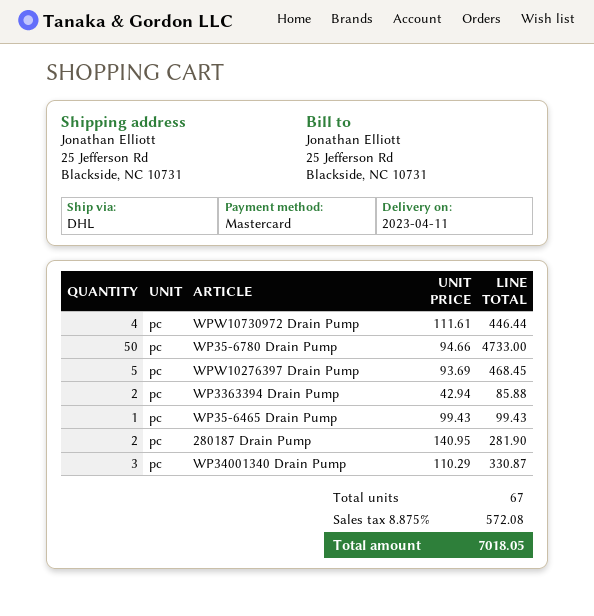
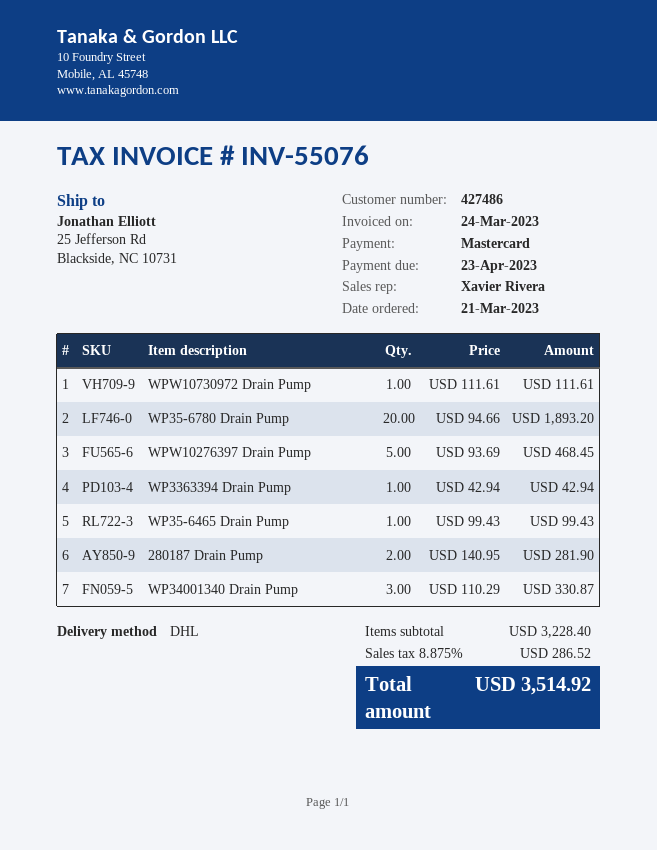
WPW10730972 Drain Pump: 4 x 111.61 = 446.44 -> 1 x 111.61 = 111.61
WP35-6780 Drain Pump: 50 x 94.66 = 4733.00 -> 20 x 94.66 = 1893.20
WP3363394 Drain Pump: 2 x 42.94 = 85.88 -> 1 x 42.94 = 42.94
tax: 8.875% = 572.08 -> 8.875% = 286.52
total: 7018.05 -> 3514.92

